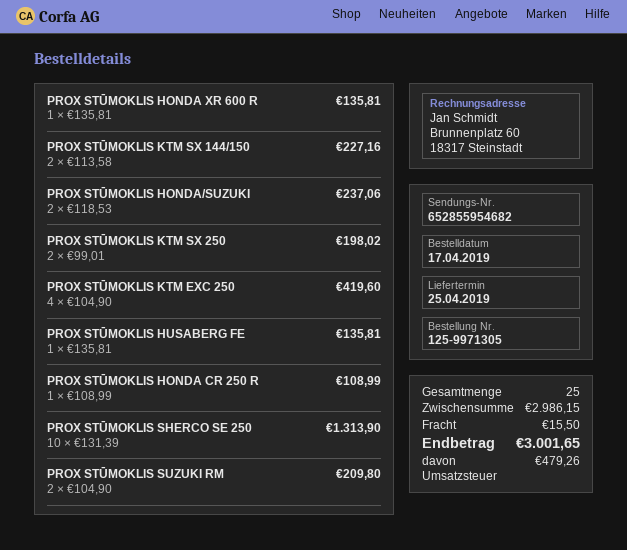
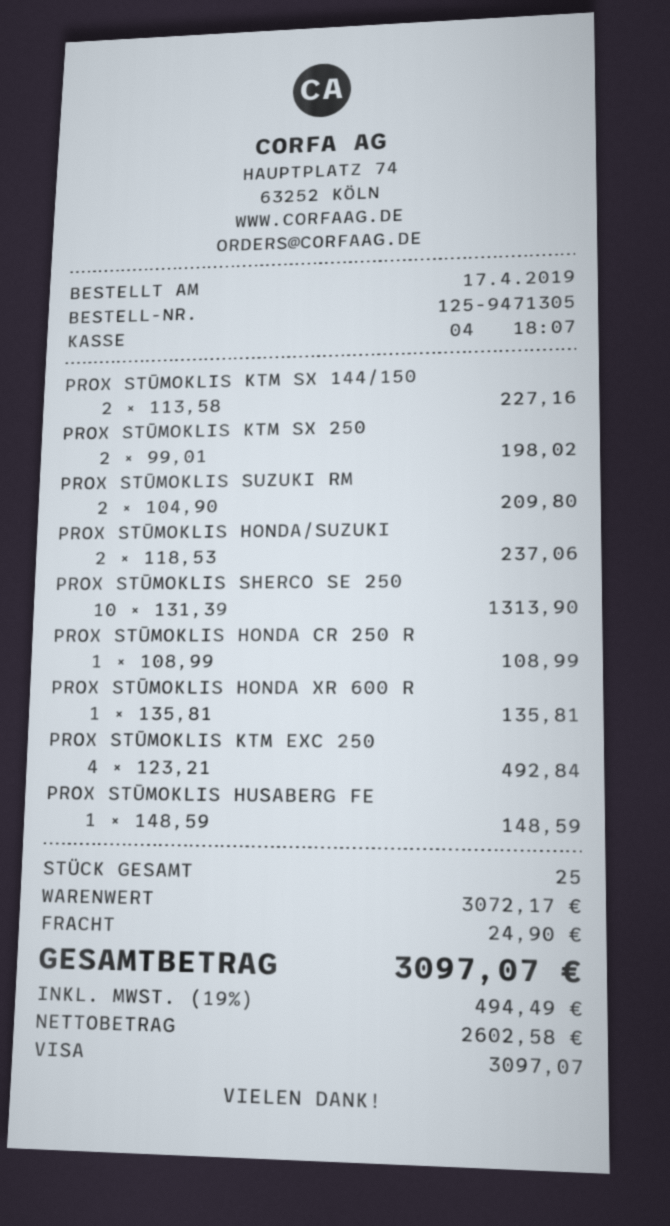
order number: 125-9971305 -> 125-9471305
PROX STŪMOKLIS KTM EXC 250: 4 x 104.90 = 419.60 -> 4 x 123.21 = 492.84
PROX STŪMOKLIS HUSABERG FE: 1 x 135.81 = 135.81 -> 1 x 148.59 = 148.59
subtotal: 2986.15 -> 3072.17
shipping: 15.50 -> 24.90
tax: 479.26 -> 494.49
total: 3001.65 -> 3097.07

